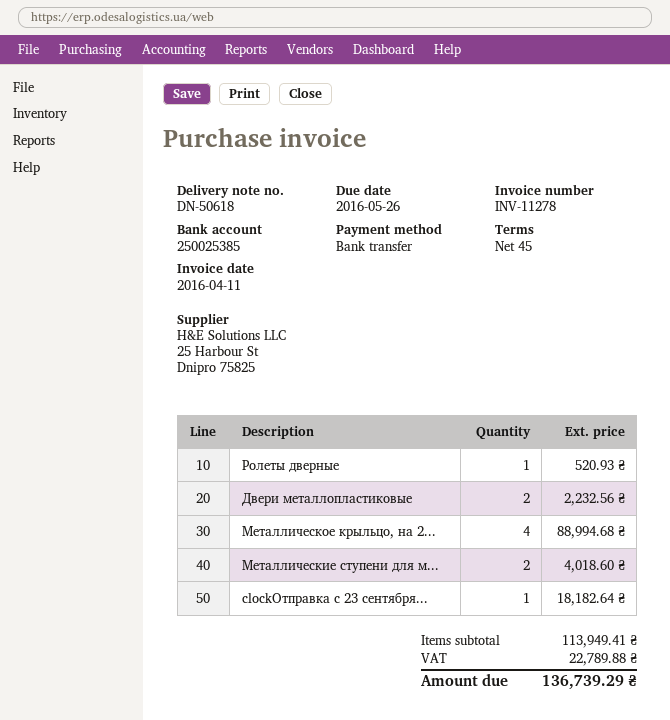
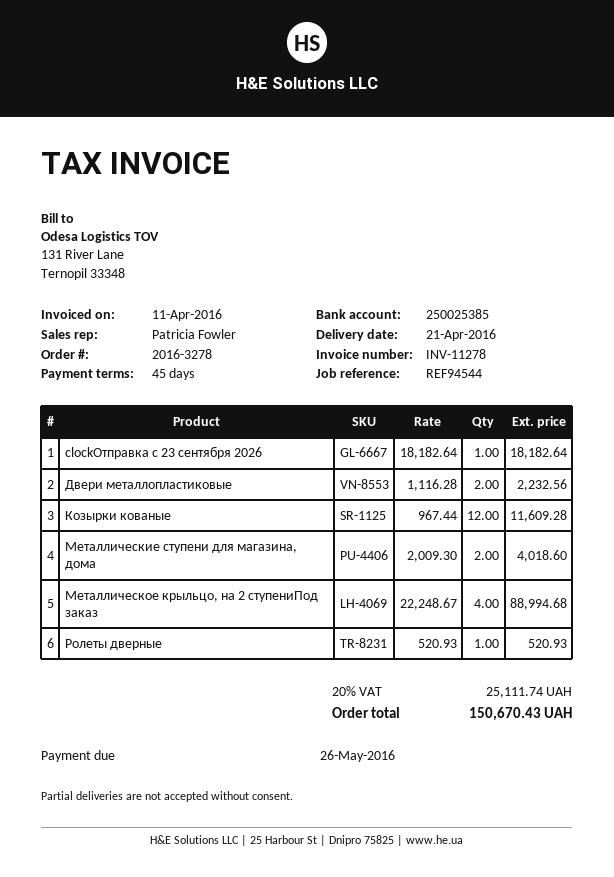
Козырки кованые: none -> 12 for 11609.28
tax: 22789.88 -> 25111.74
total: 136739.29 -> 150670.43

